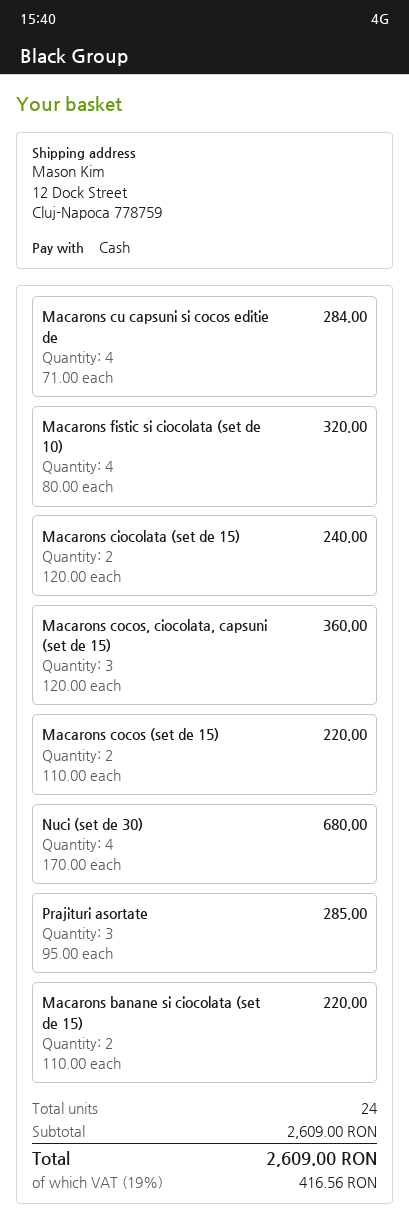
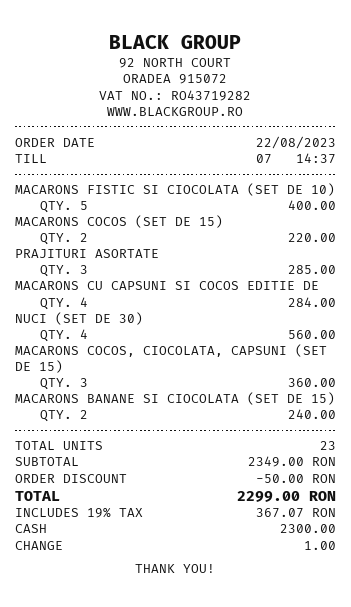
Macarons fistic si ciocolata (set de 10): 4 for 320.00 -> 5 for 400.00
Macarons ciocolata (set de 15): 2 for 240.00 -> none
Nuci (set de 30): 4 for 680.00 -> 4 for 560.00
Macarons banane si ciocolata (set de 15): 2 for 220.00 -> 2 for 240.00
total quantity: 24 -> 23
subtotal: 2609.00 -> 2349.00
discount: none -> 50.00
tax: 19% = 416.56 -> 19% = 367.07
total: 2609.00 -> 2299.00

